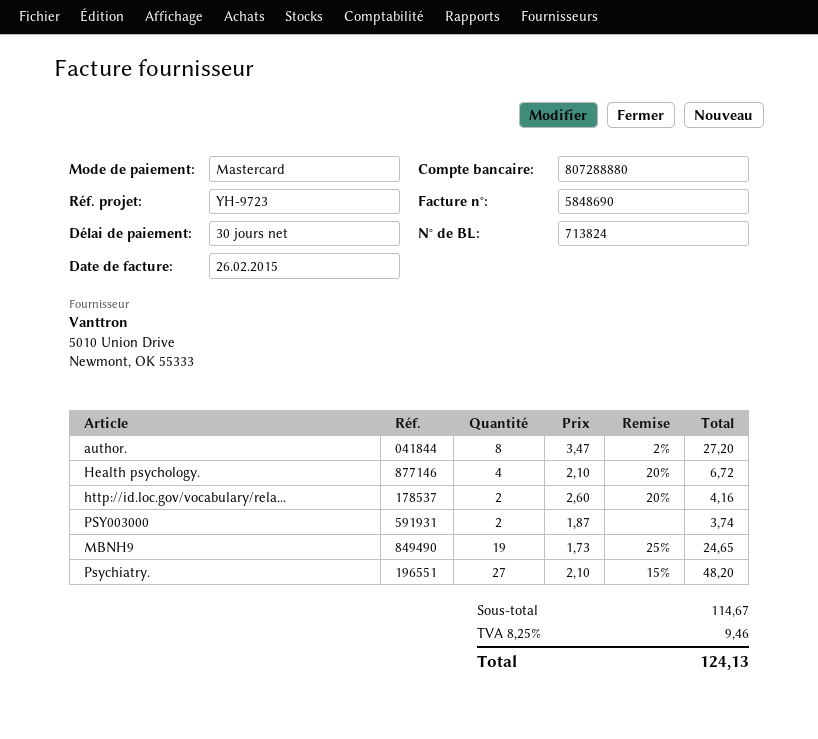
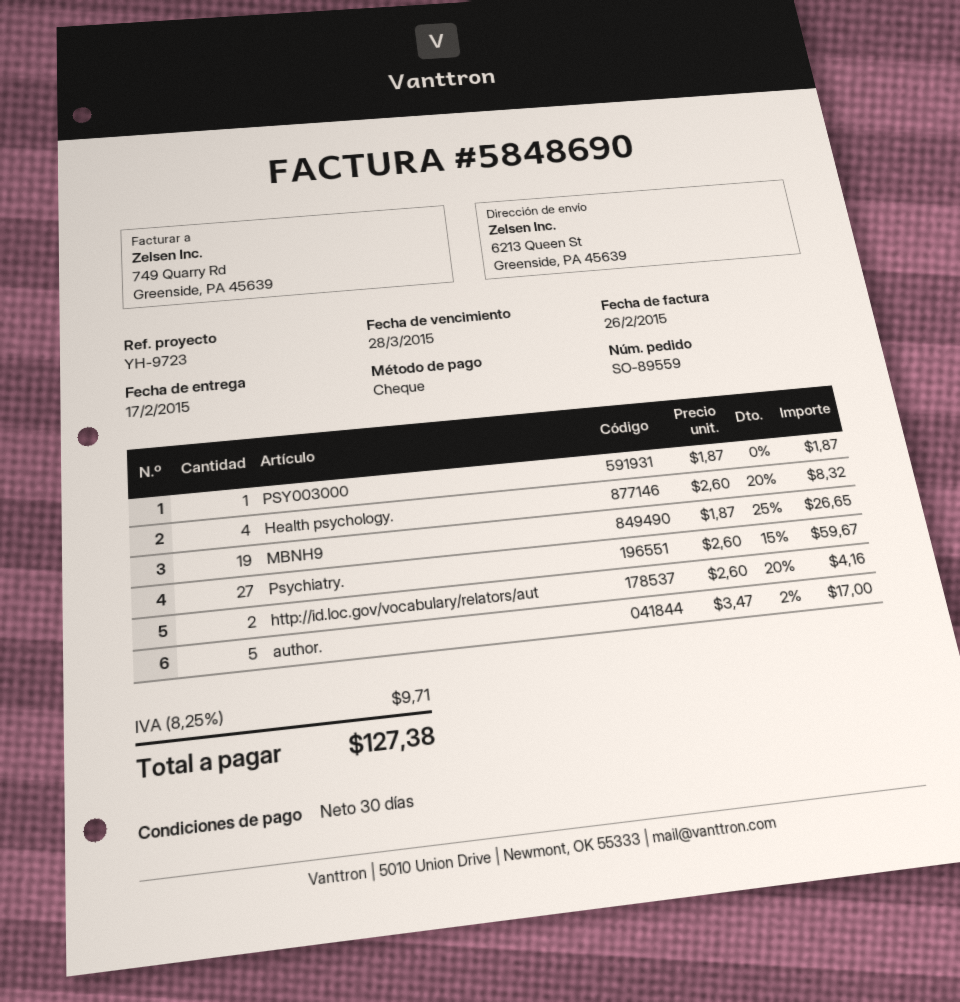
payment method: Mastercard -> cheque
author.: 8 x 3.47 - 2% = 27.20 -> 5 x 3.47 - 2% = 17.00
Health psychology.: 4 x 2.10 - 20% = 6.72 -> 4 x 2.60 - 20% = 8.32
PSY003000: 2 x 1.87 = 3.74 -> 1 x 1.87 = 1.87
MBNH9: 19 x 1.73 - 25% = 24.65 -> 19 x 1.87 - 25% = 26.65
Psychiatry.: 27 x 2.10 - 15% = 48.20 -> 27 x 2.60 - 15% = 59.67
tax: 8.25% = 9.46 -> 8.25% = 9.71
total: 124.13 -> 127.38

